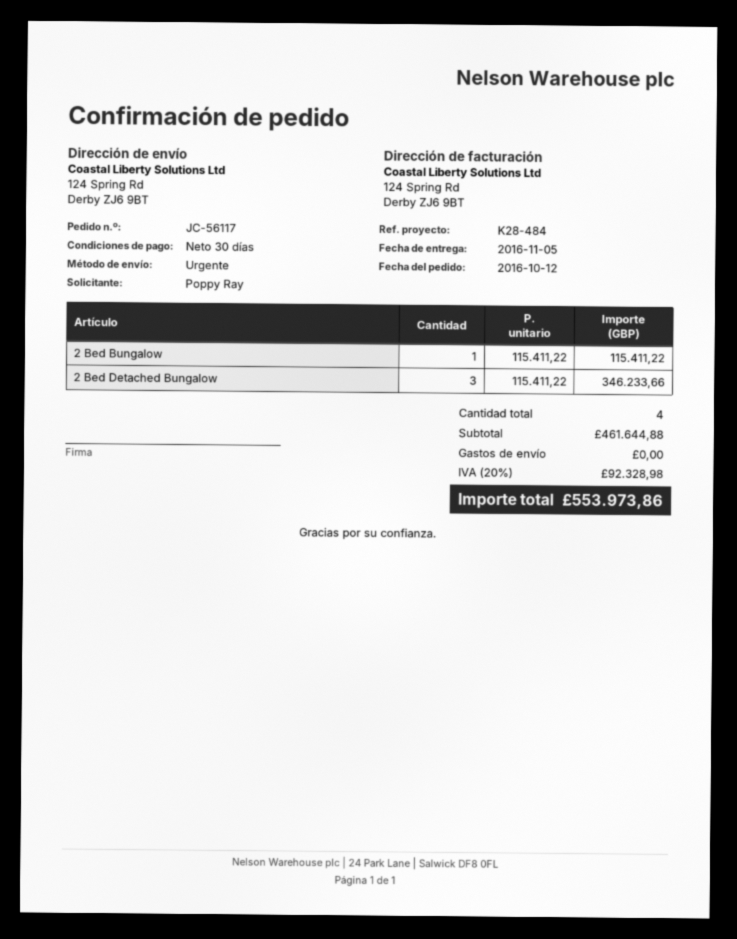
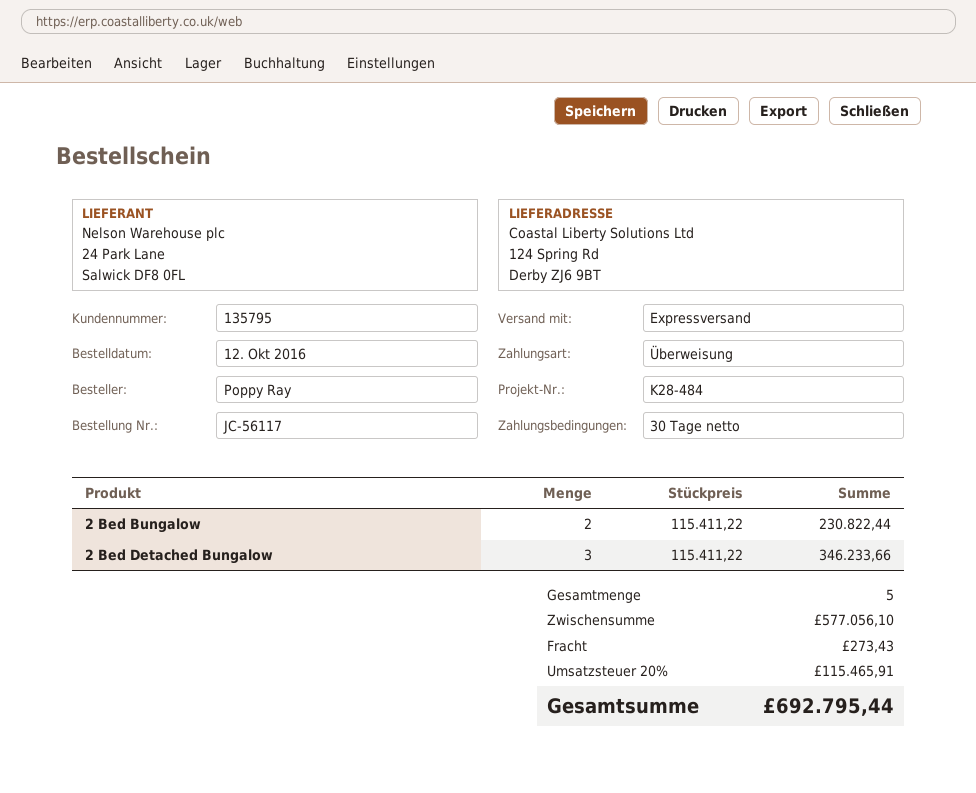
2 Bed Bungalow: 1 x 115411.22 = 115411.22 -> 2 x 115411.22 = 230822.44
total quantity: 4 -> 5
subtotal: 461644.88 -> 577056.10
shipping: 0.00 -> 273.43
tax: 20% = 92328.98 -> 20% = 115465.91
total: 553973.86 -> 692795.44

